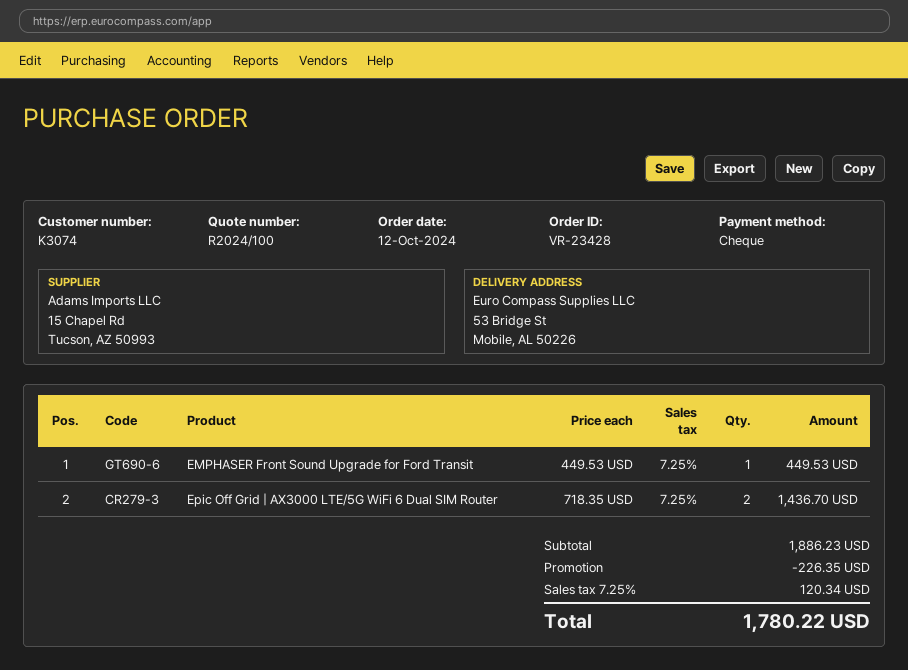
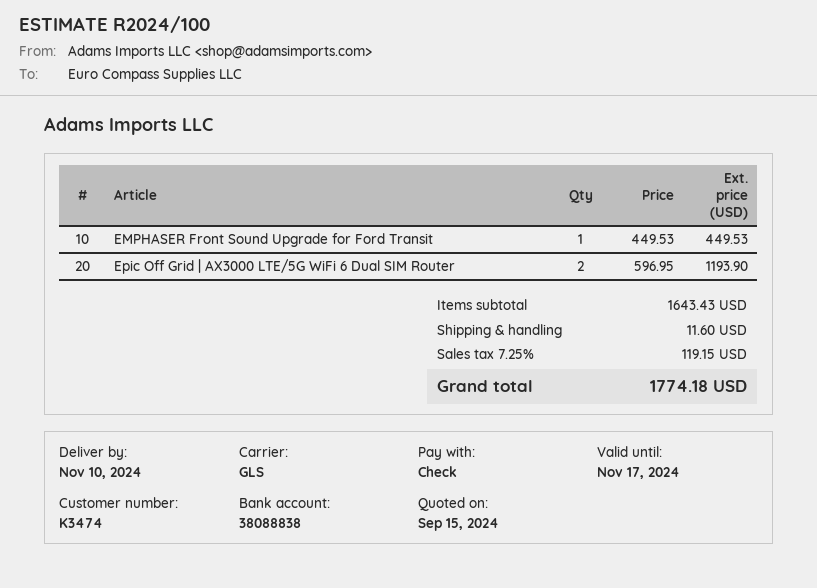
customer number: K3074 -> K3474
Epic Off Grid | AX3000 LTE/5G WiFi 6 Dual SIM Router: 2 x 718.35 = 1436.70 -> 2 x 596.95 = 1193.90
subtotal: 1886.23 -> 1643.43
discount: 226.35 -> none
shipping: none -> 11.60
tax: 7.25% = 120.34 -> 7.25% = 119.15
total: 1780.22 -> 1774.18

